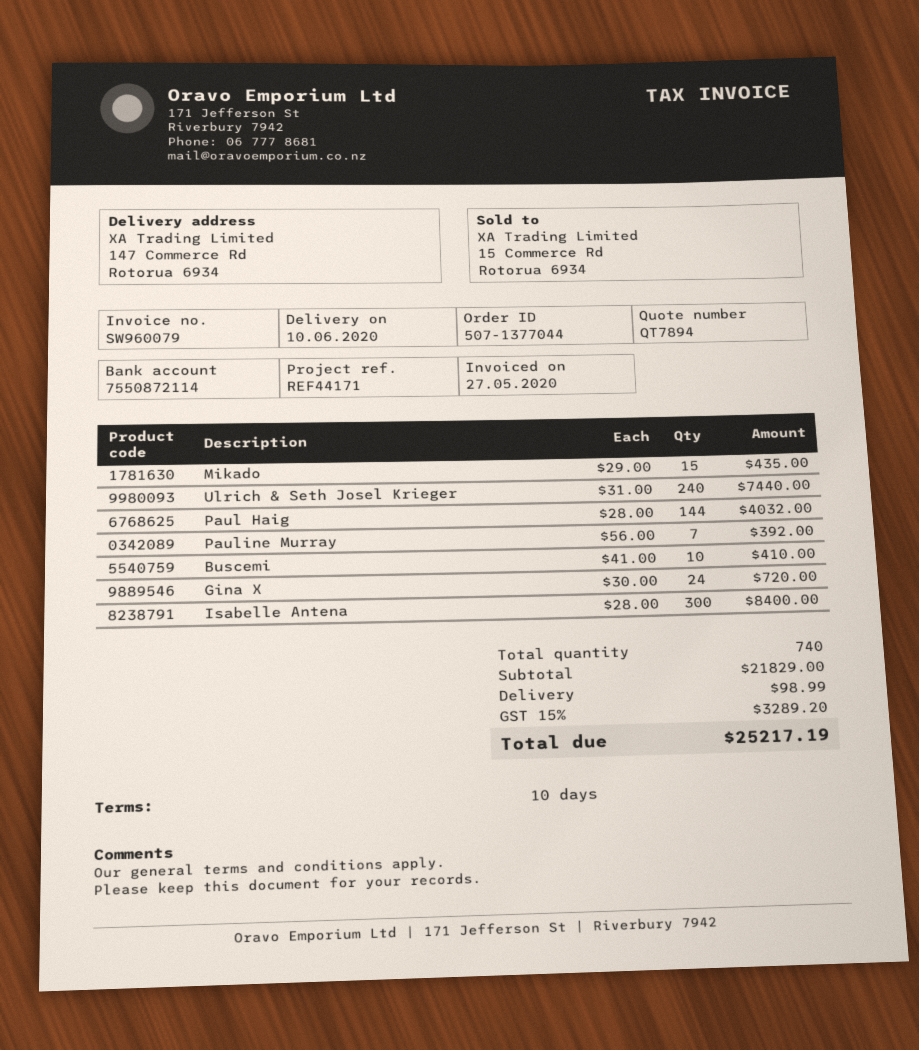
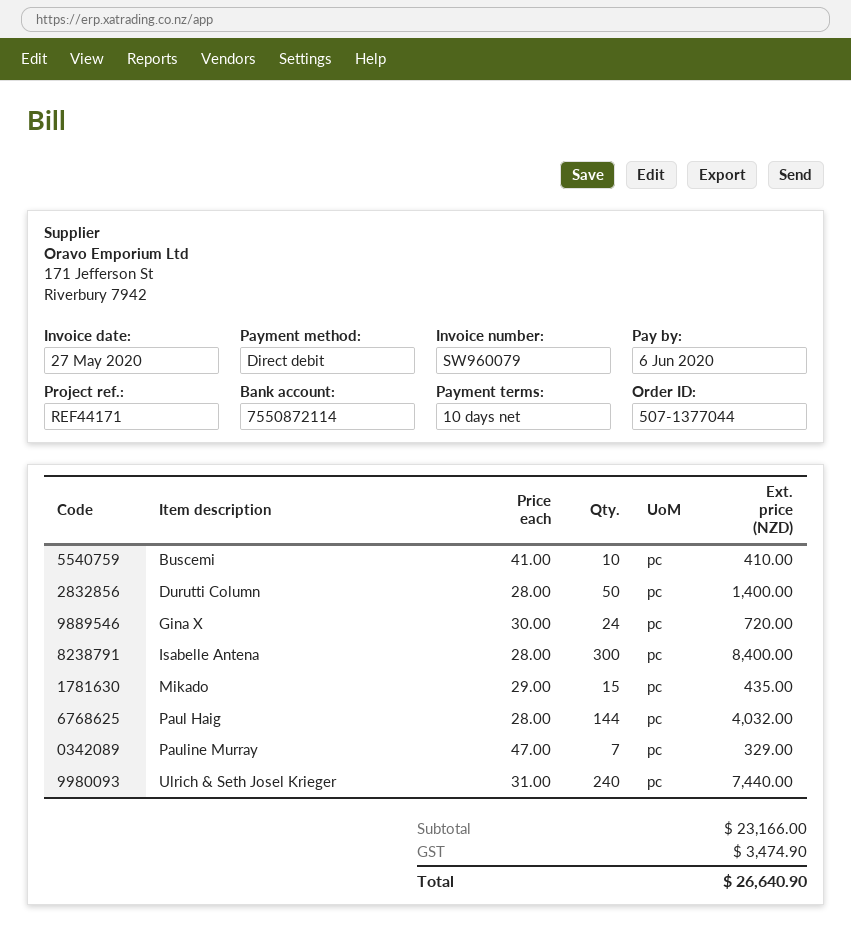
Pauline Murray: 7 x 56.00 = 392.00 -> 7 x 47.00 = 329.00
Durutti Column: none -> 50 x 28.00 = 1400.00
subtotal: 21829.00 -> 23166.00
shipping: 98.99 -> none
tax: 3289.20 -> 3474.90
total: 25217.19 -> 26640.90

